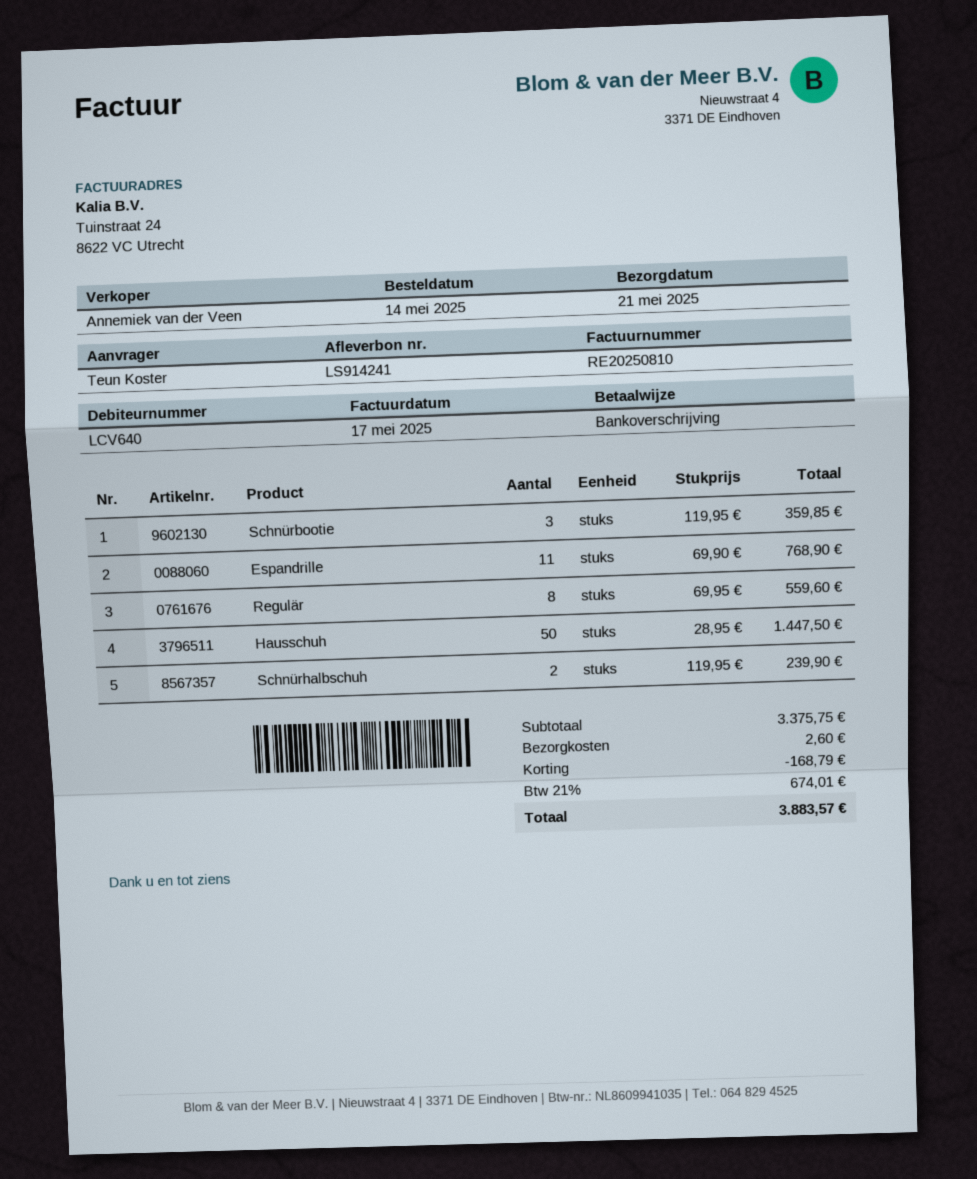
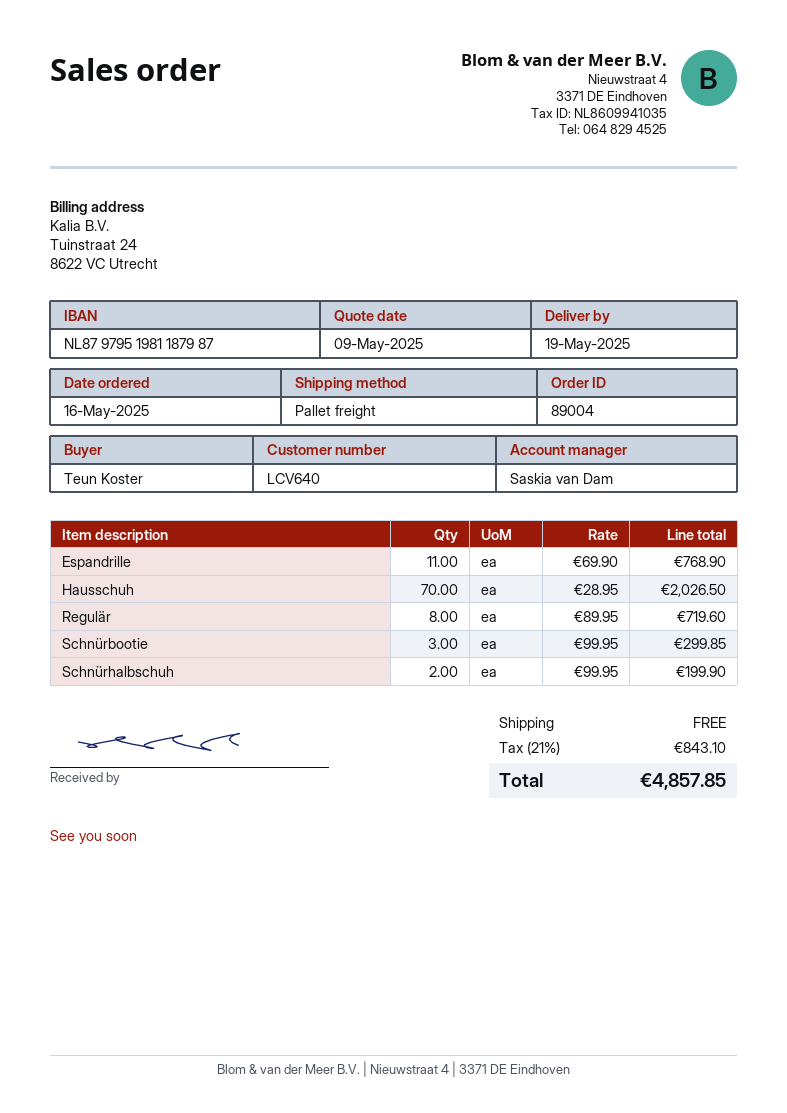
order date: 2025-05-14 -> 2025-05-16
delivery date: 2025-05-21 -> 2025-05-19
sales rep: Annemiek van der Veen -> Saskia van Dam
Schnürbootie: 3 x 119.95 = 359.85 -> 3 x 99.95 = 299.85
Regulär: 8 x 69.95 = 559.60 -> 8 x 89.95 = 719.60
Hausschuh: 50 x 28.95 = 1447.50 -> 70 x 28.95 = 2026.50
Schnürhalbschuh: 2 x 119.95 = 239.90 -> 2 x 99.95 = 199.90
discount: 168.79 -> none
shipping: 2.60 -> 0.00
tax: 21% = 674.01 -> 21% = 843.10
total: 3883.57 -> 4857.85

